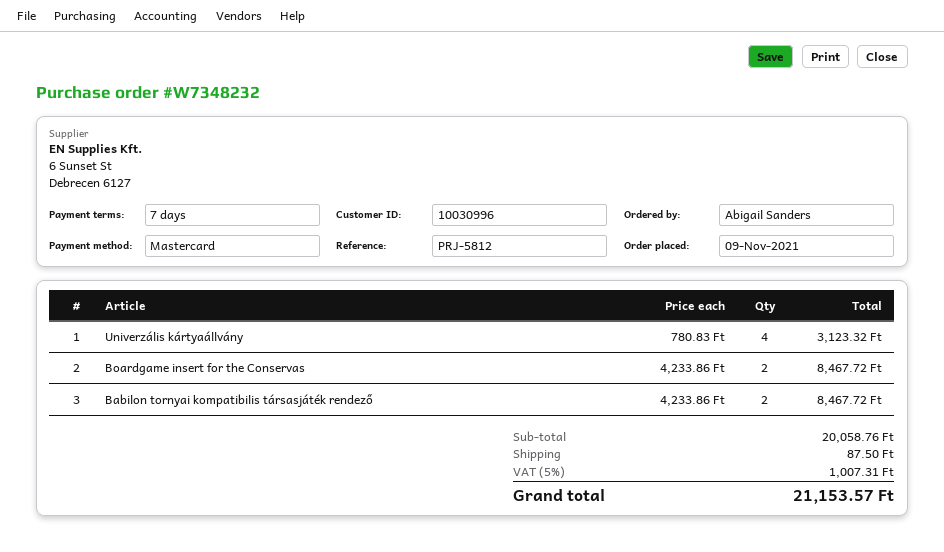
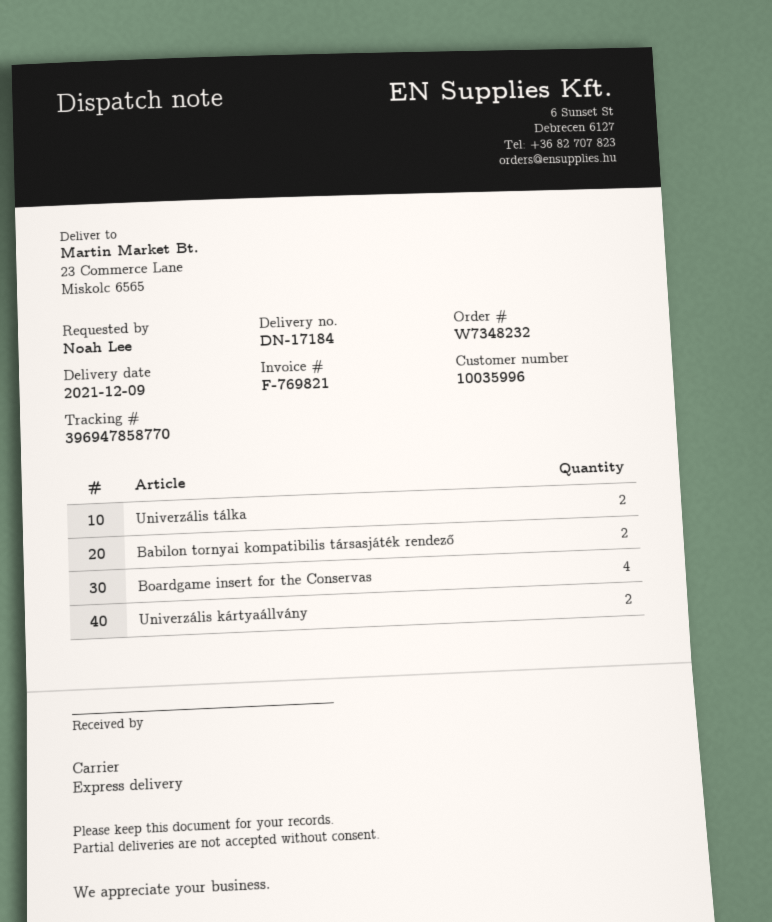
customer number: 10030996 -> 10035996
ordered by: Abigail Sanders -> Noah Lee
Univerzális kártyaállvány: 4 -> 2
Boardgame insert for the Conservas: 2 -> 4
Univerzális tálka: none -> 2

